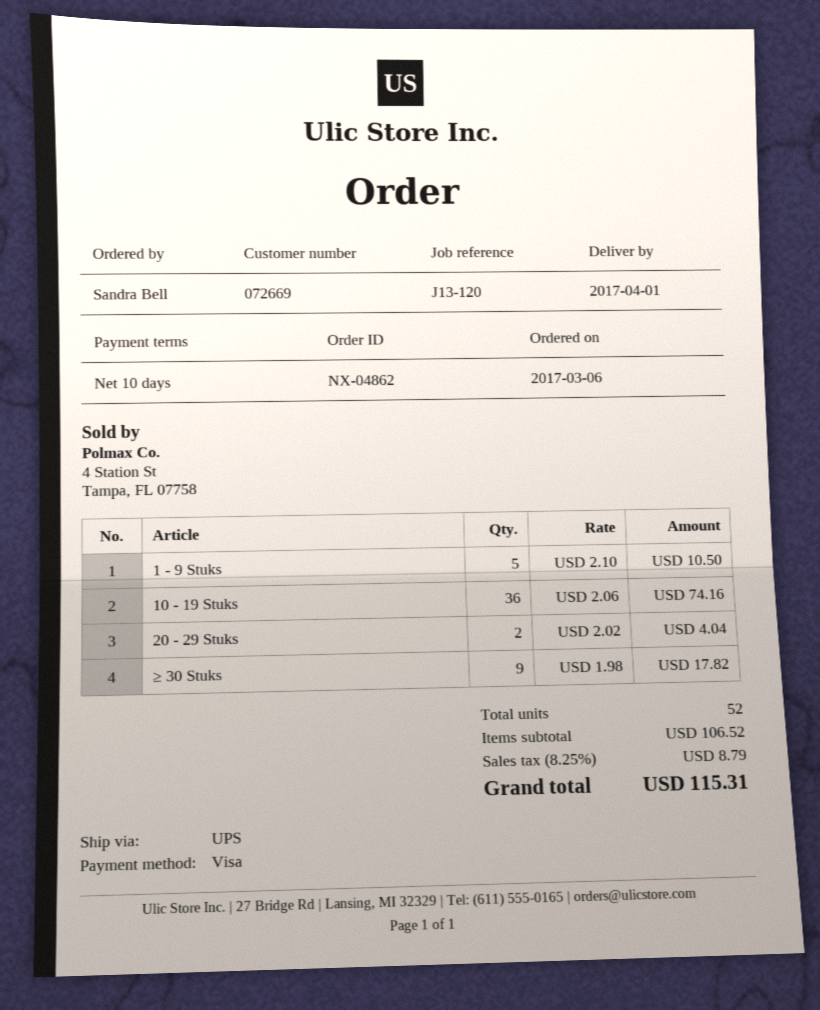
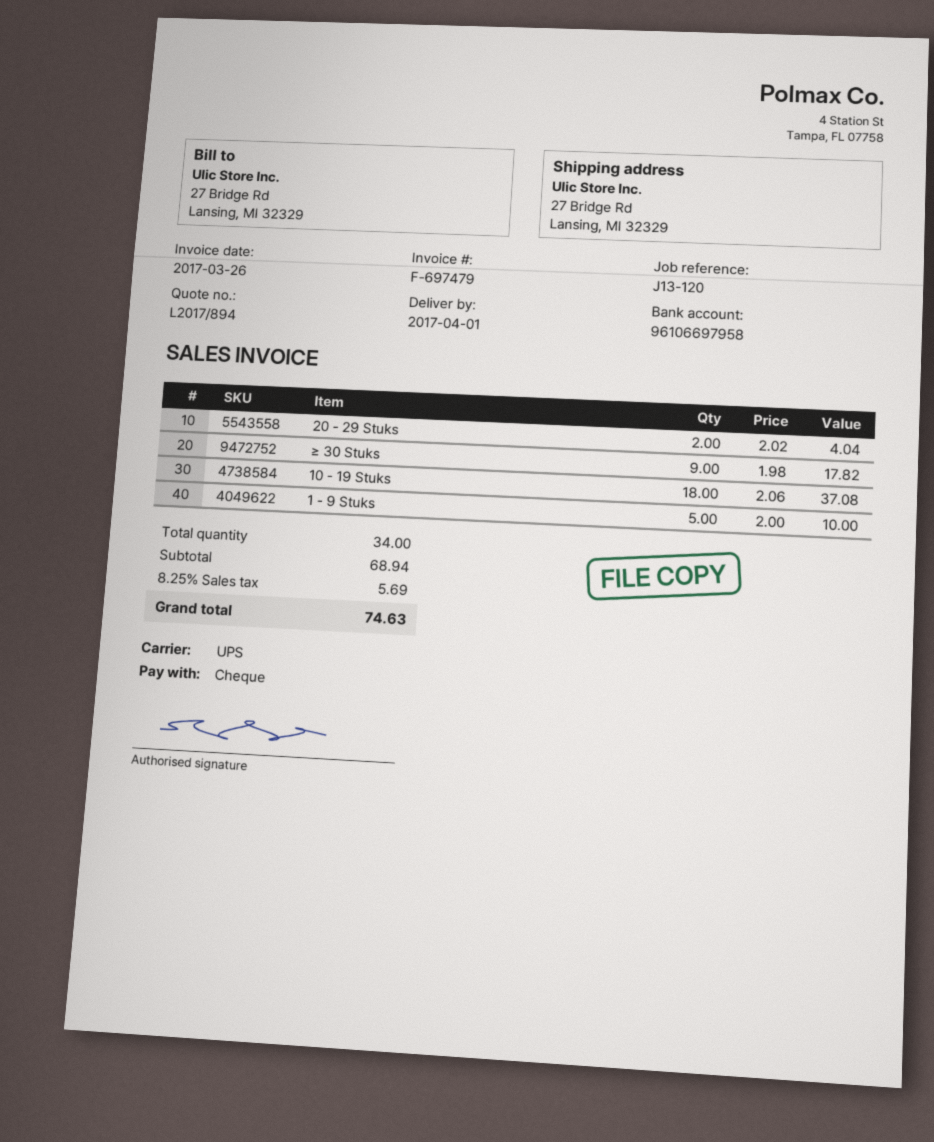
payment method: Visa -> cheque
1 - 9 Stuks: 5 x 2.10 = 10.50 -> 5 x 2.00 = 10.00
10 - 19 Stuks: 36 x 2.06 = 74.16 -> 18 x 2.06 = 37.08
total quantity: 52 -> 34
subtotal: 106.52 -> 68.94
tax: 8.25% = 8.79 -> 8.25% = 5.69
total: 115.31 -> 74.63

